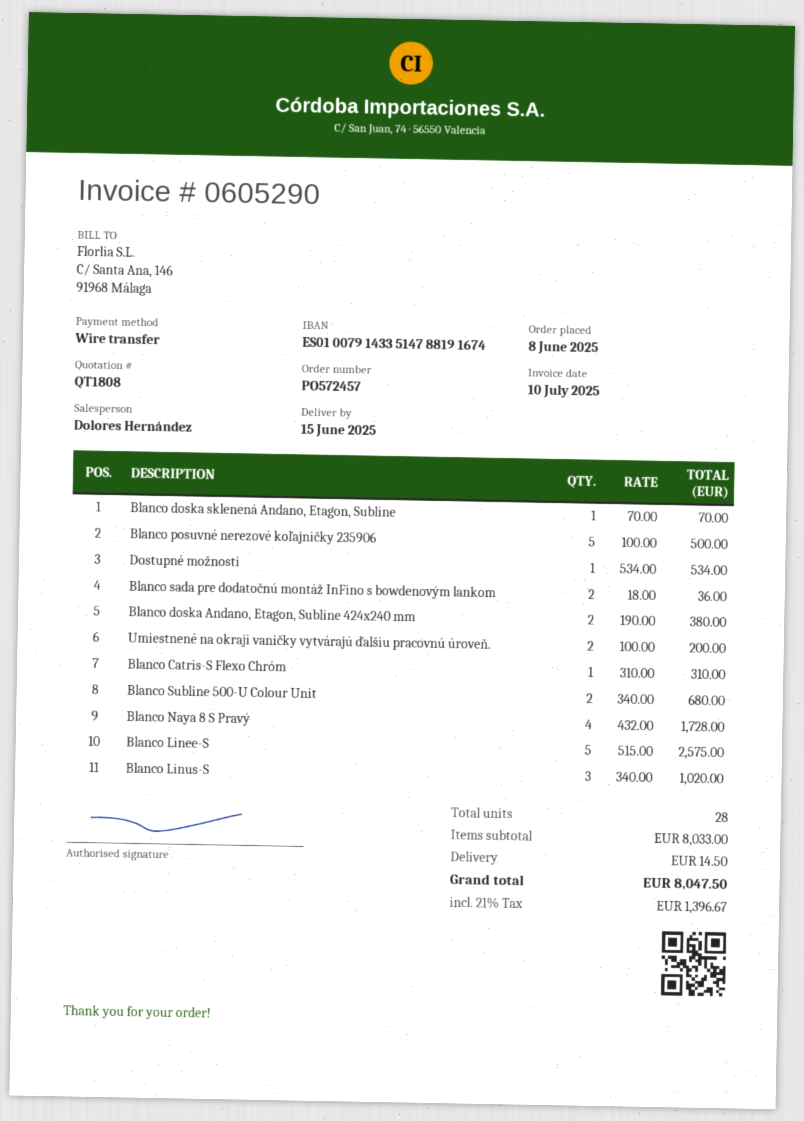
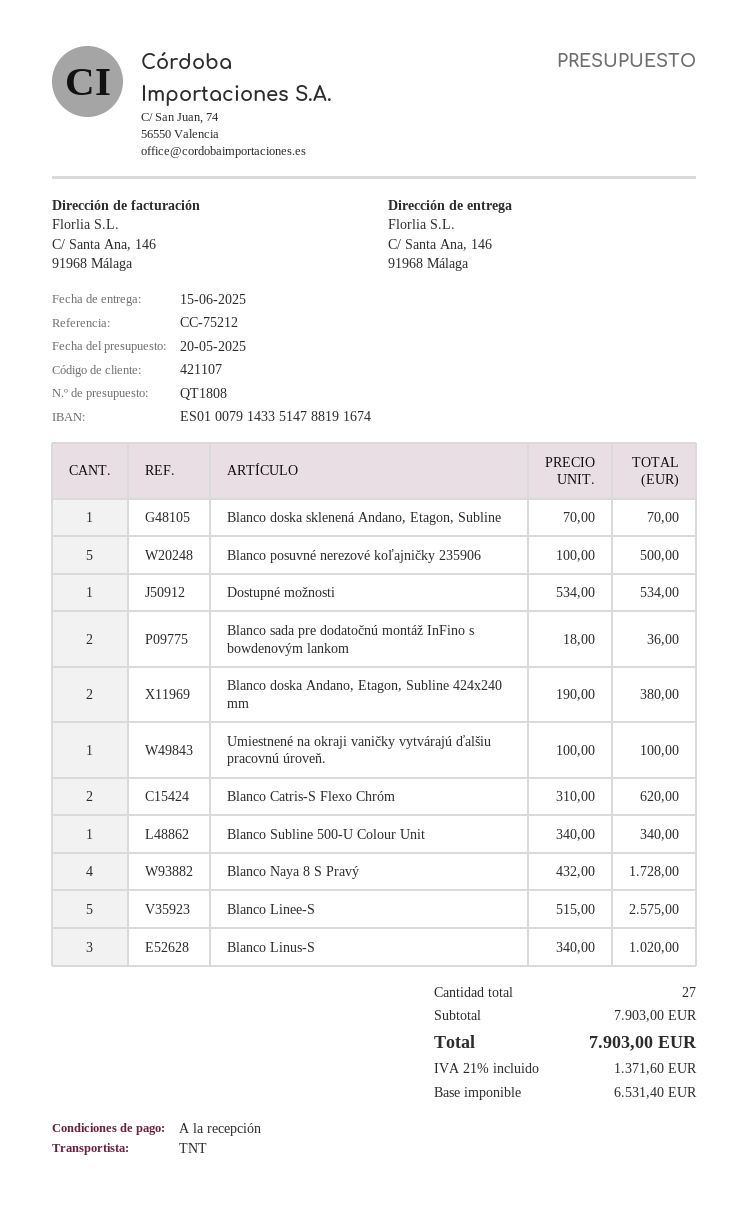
Umiestnené na okraji vaničky vytvárajú ďalšiu pracovnú úroveň.: 2 x 100.00 = 200.00 -> 1 x 100.00 = 100.00
Blanco Catris-S Flexo Chróm: 1 x 310.00 = 310.00 -> 2 x 310.00 = 620.00
Blanco Subline 500-U Colour Unit: 2 x 340.00 = 680.00 -> 1 x 340.00 = 340.00
total quantity: 28 -> 27
subtotal: 8033.00 -> 7903.00
shipping: 14.50 -> none
tax: 21% = 1396.67 -> 21% = 1371.60
total: 8047.50 -> 7903.00

